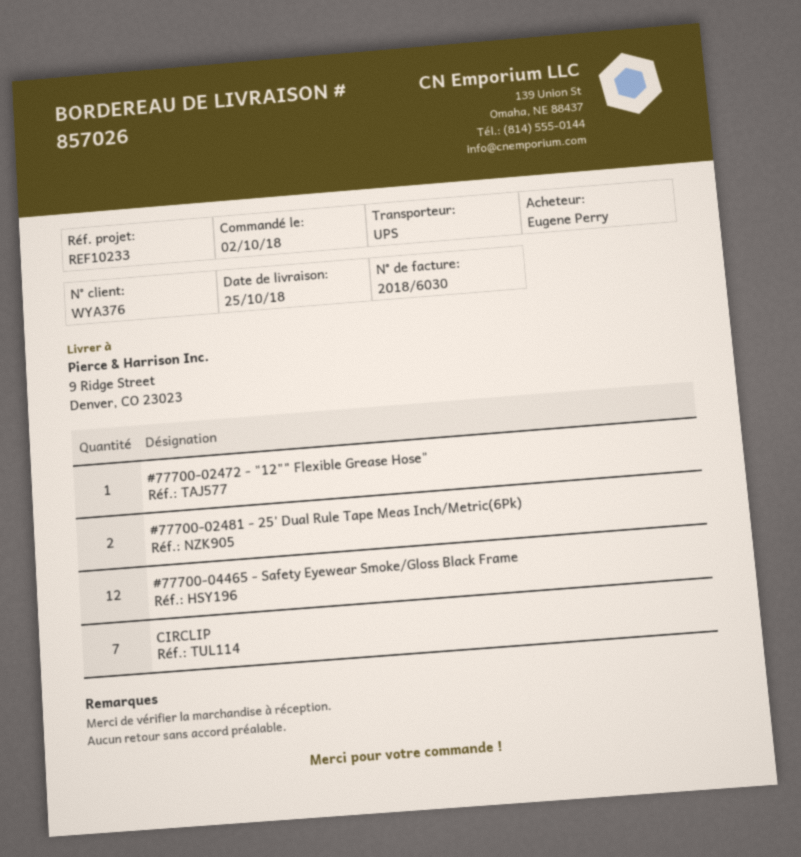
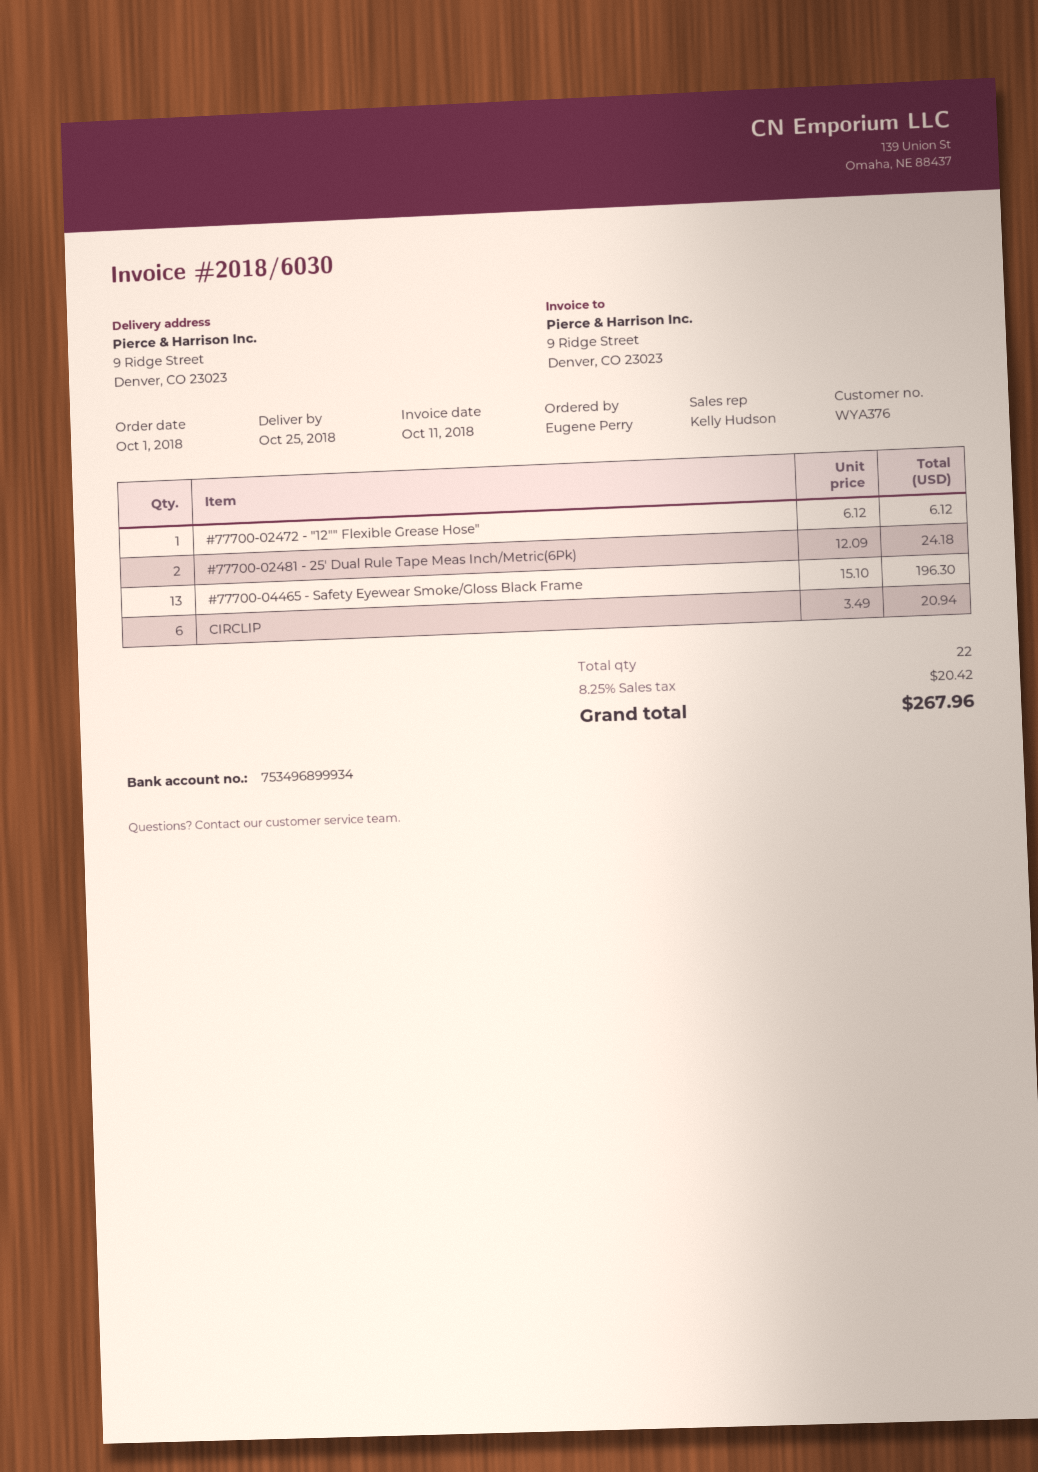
order date: 2018-10-02 -> 2018-10-01
#77700-04465 - Safety Eyewear Smoke/Gloss Black Frame: 12 -> 13
CIRCLIP: 7 -> 6

